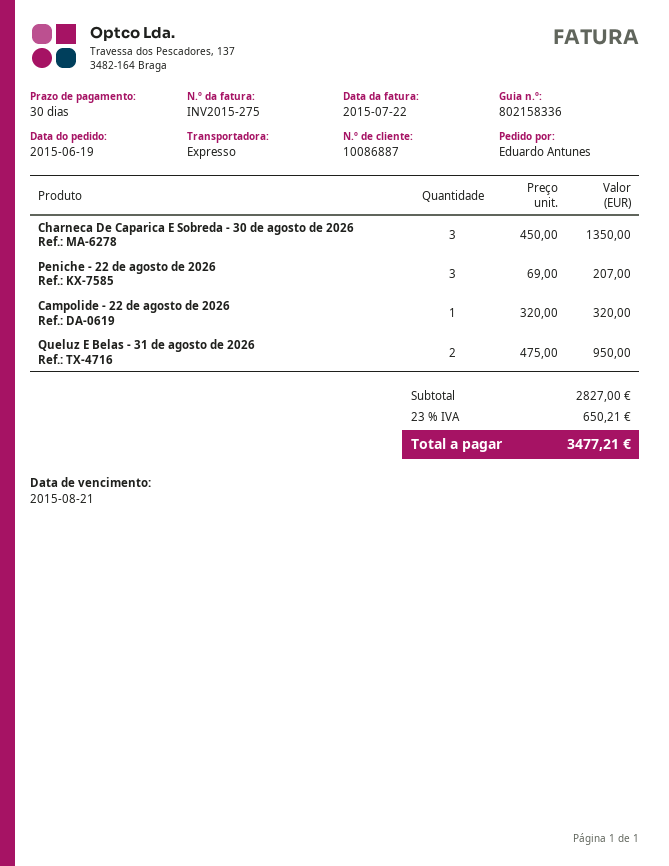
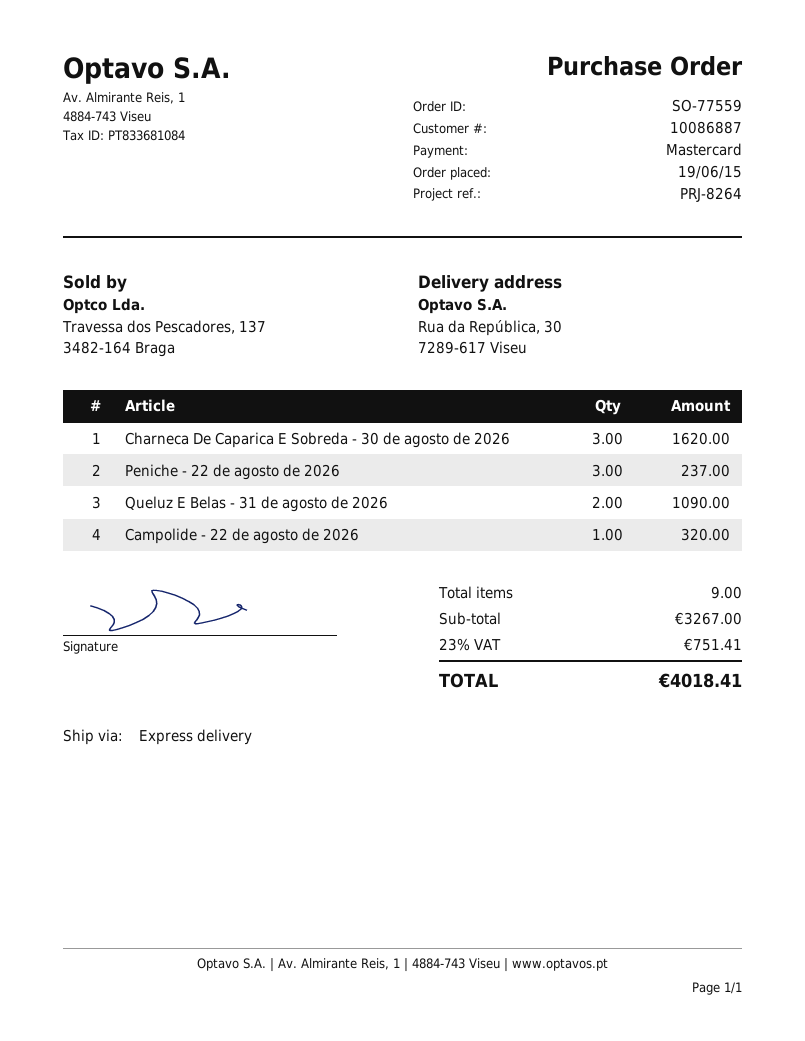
Charneca De Caparica E Sobreda - 30 de agosto de 2026: 3 for 1350.00 -> 3 for 1620.00
Peniche - 22 de agosto de 2026: 3 for 207.00 -> 3 for 237.00
Queluz E Belas - 31 de agosto de 2026: 2 for 950.00 -> 2 for 1090.00
subtotal: 2827.00 -> 3267.00
tax: 23% = 650.21 -> 23% = 751.41
total: 3477.21 -> 4018.41

